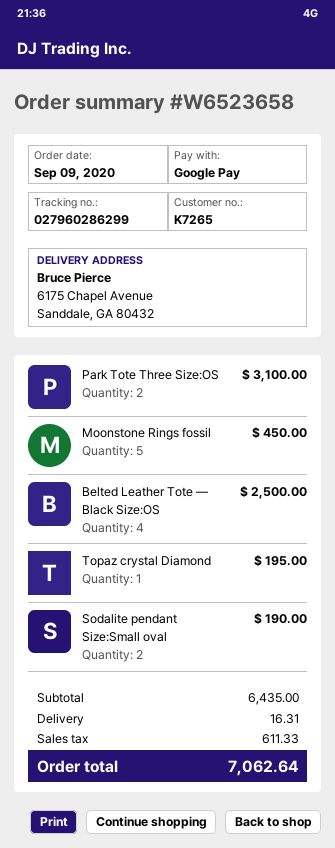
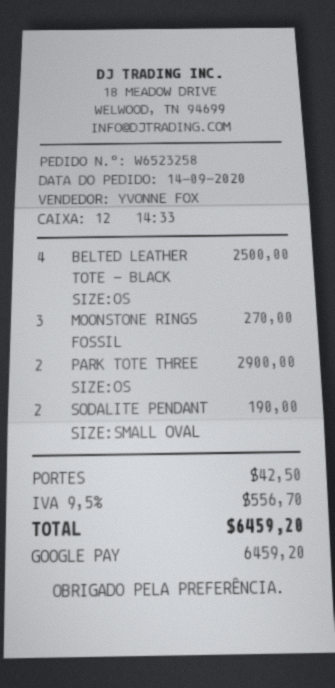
order number: W6523658 -> W6523258
order date: 2020-09-09 -> 2020-09-14
Park Tote Three Size:OS: 2 for 3100.00 -> 2 for 2900.00
Moonstone Rings fossil: 5 for 450.00 -> 3 for 270.00
Topaz crystal Diamond: 1 for 195.00 -> none
shipping: 16.31 -> 42.50
tax: 611.33 -> 556.70
total: 7062.64 -> 6459.20

